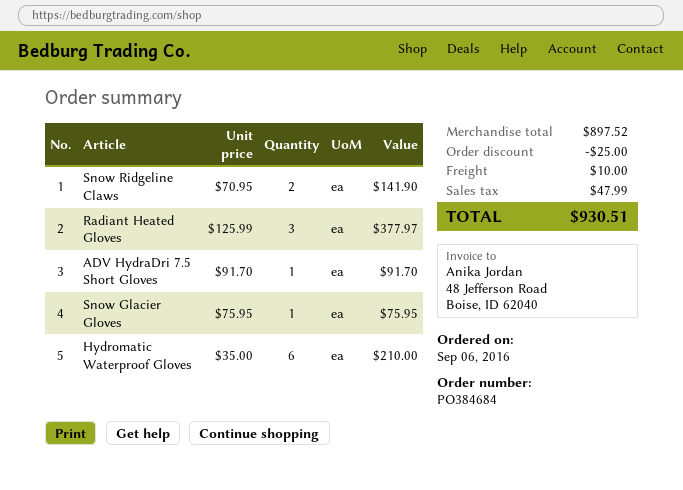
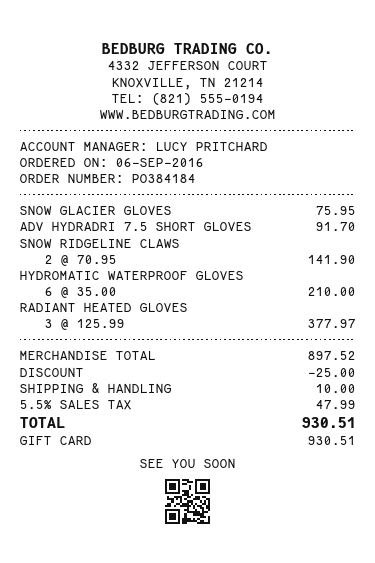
order number: PO384684 -> PO384184

